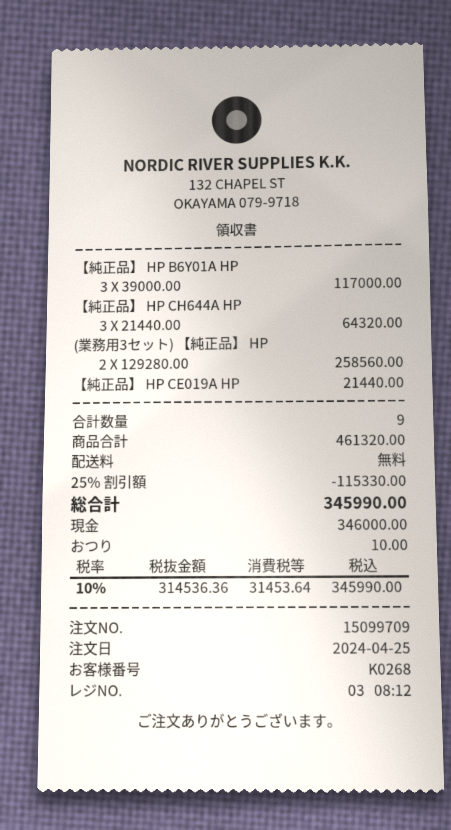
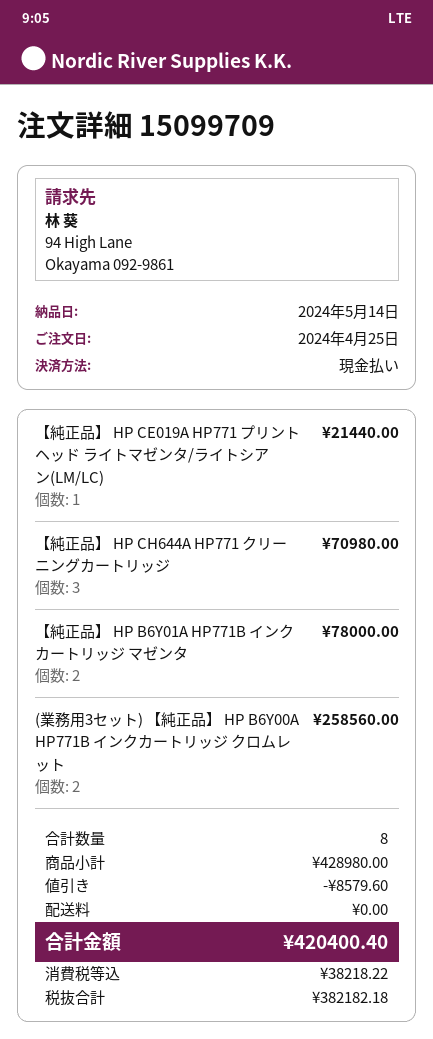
【純正品】 HP B6Y01A HP: 3 for 117000.00 -> 2 for 78000.00
【純正品】 HP CH644A HP: 3 for 64320.00 -> 3 for 70980.00
total quantity: 9 -> 8
subtotal: 461320.00 -> 428980.00
discount: 115330.00 -> 8579.60
net: 314536.36 -> 382182.18
tax: 31453.64 -> 38218.22
total: 345990.00 -> 420400.40

